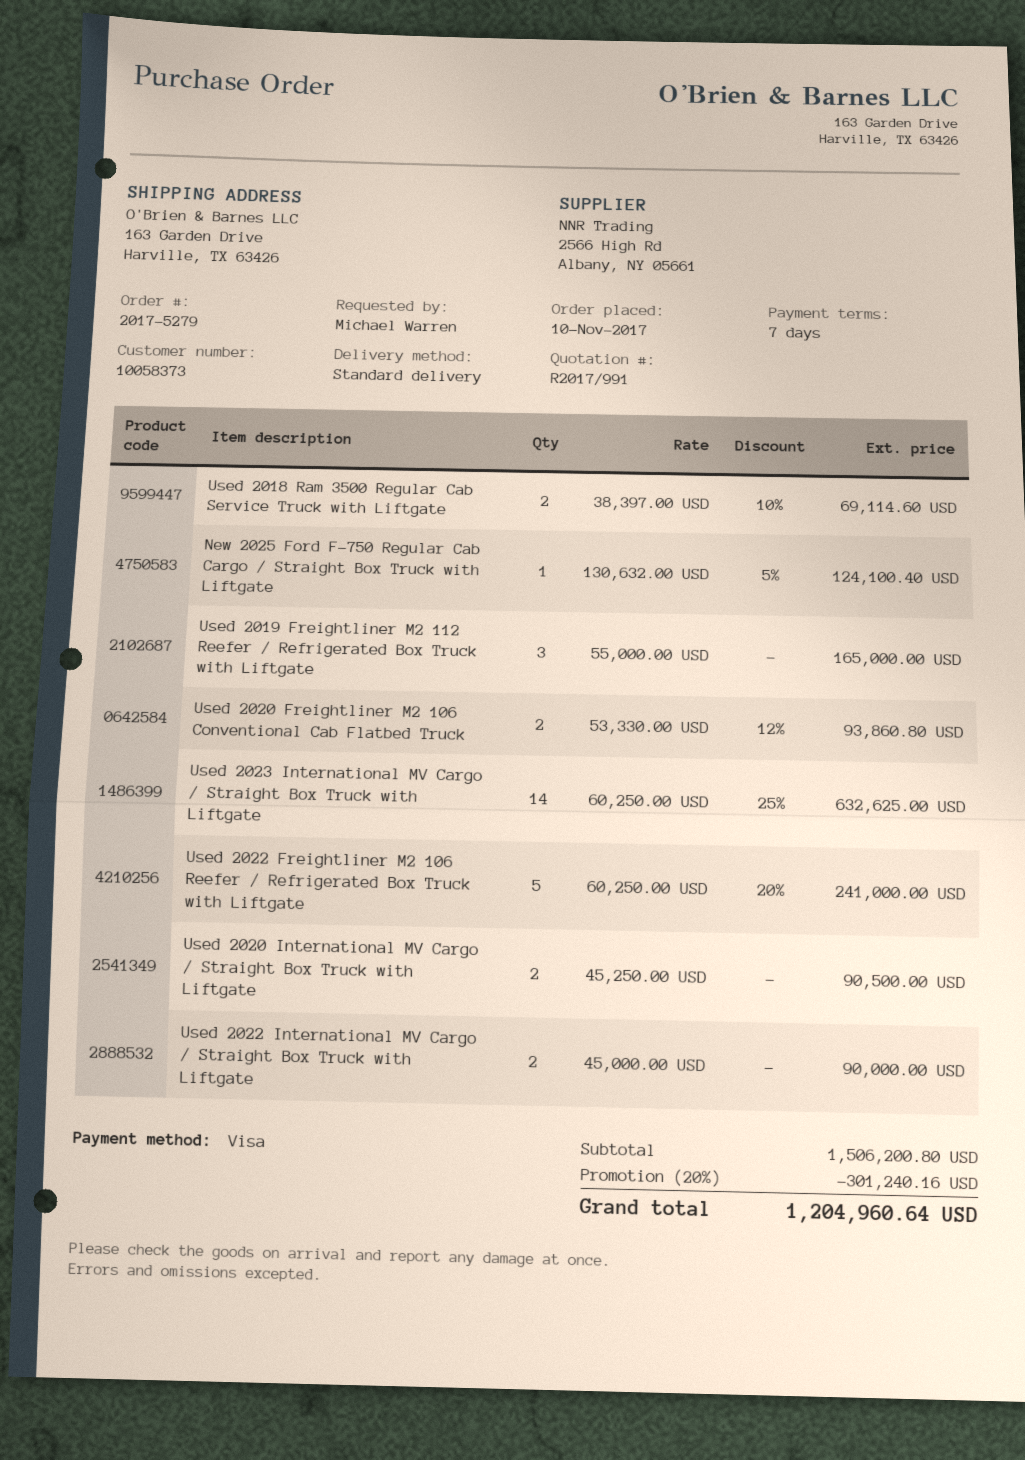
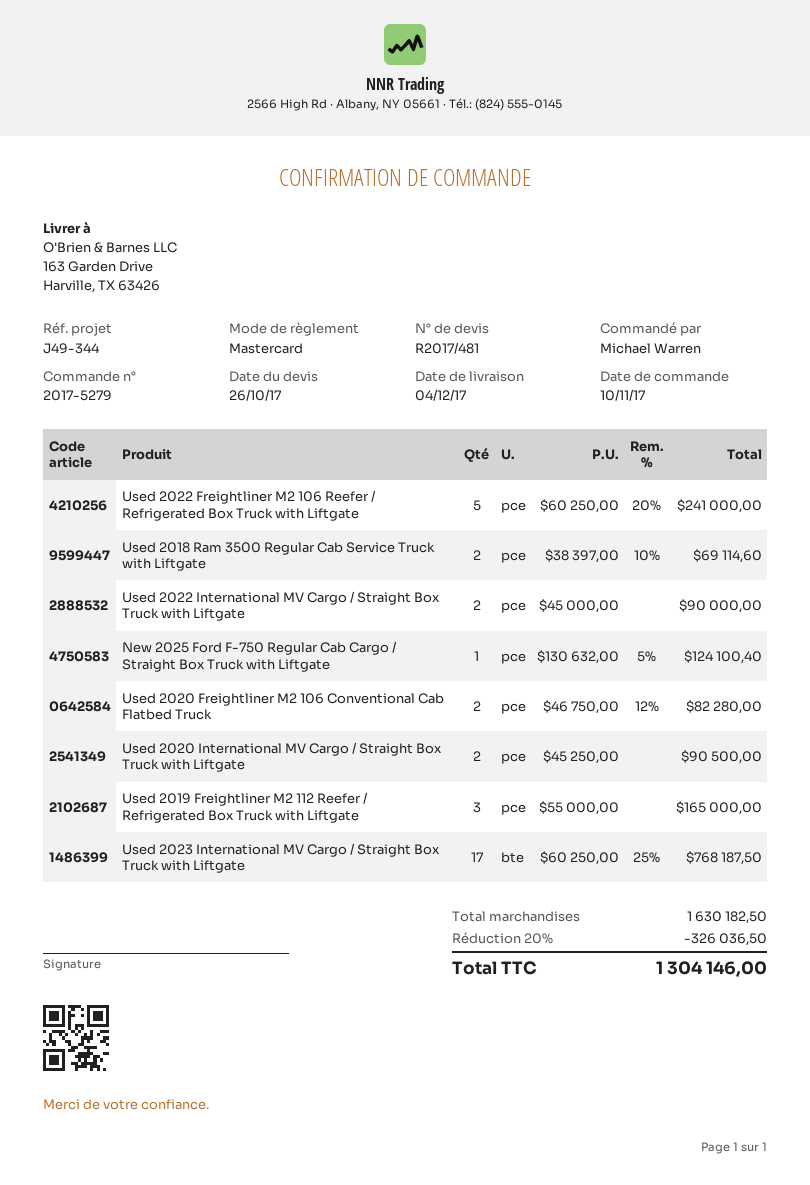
quote number: R2017/991 -> R2017/481
payment method: Visa -> Mastercard
Used 2020 Freightliner M2 106 Conventional Cab Flatbed Truck: 2 x 53330.00 - 12% = 93860.80 -> 2 x 46750.00 - 12% = 82280.00
Used 2023 International MV Cargo / Straight Box Truck with Liftgate: 14 x 60250.00 - 25% = 632625.00 -> 17 x 60250.00 - 25% = 768187.50
subtotal: 1506200.80 -> 1630182.50
discount: 20% = 301240.16 -> 20% = 326036.50
total: 1204960.64 -> 1304146.00

